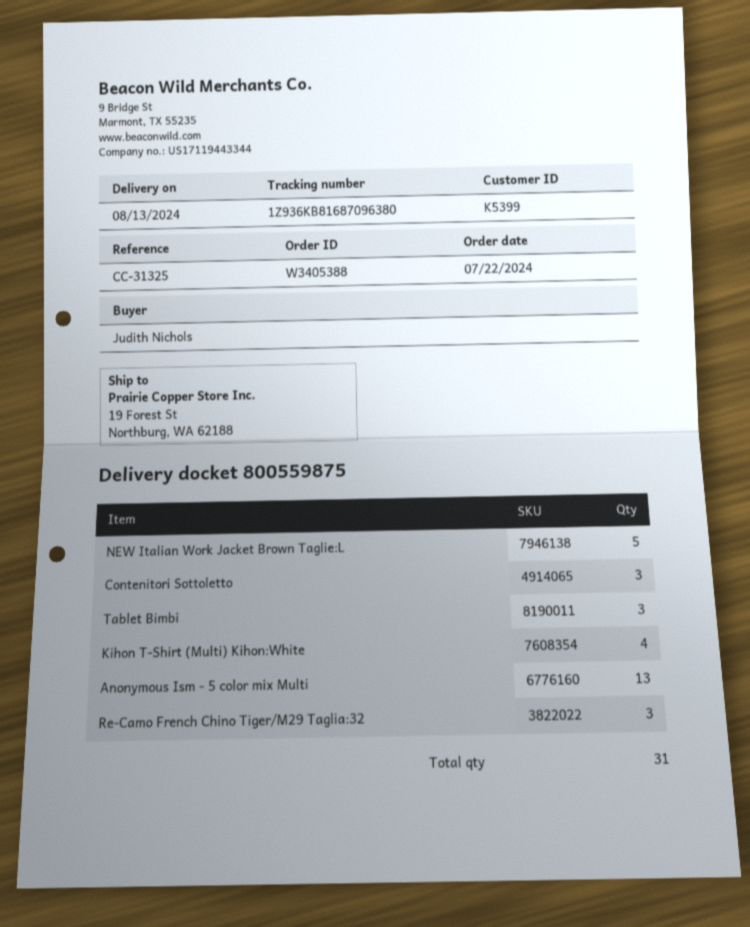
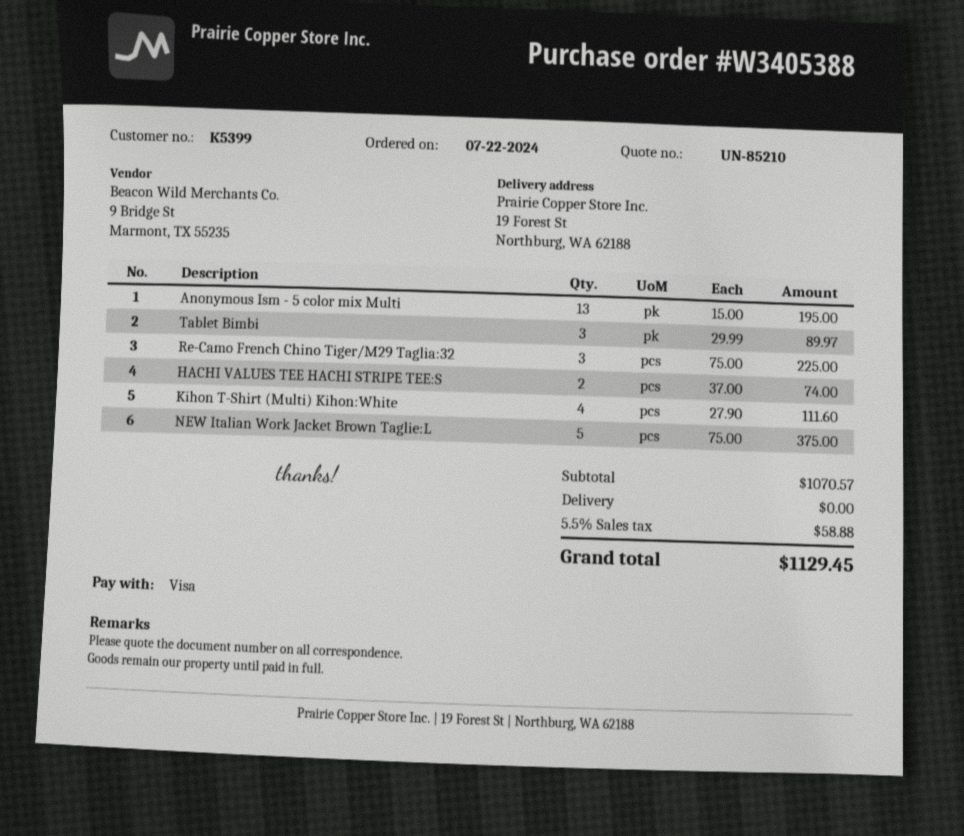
Contenitori Sottoletto: 3 -> none
HACHI VALUES TEE HACHI STRIPE TEE:S: none -> 2

